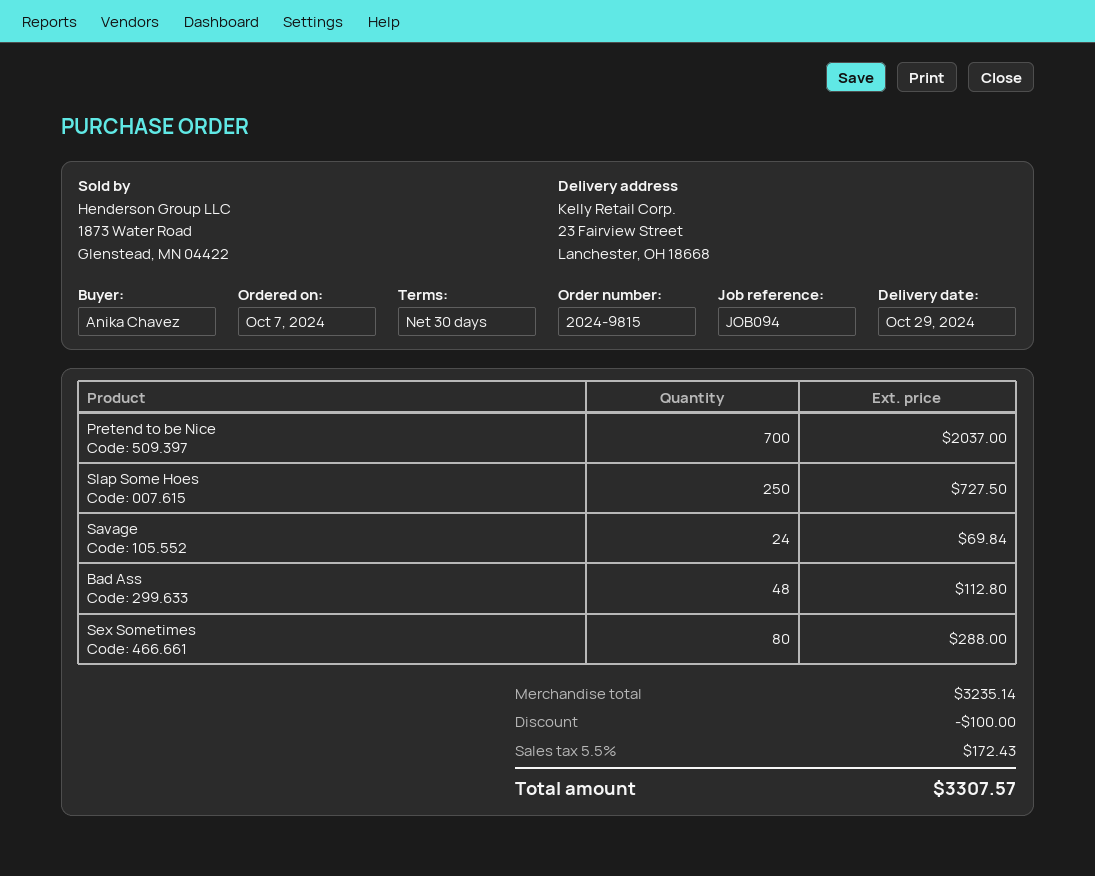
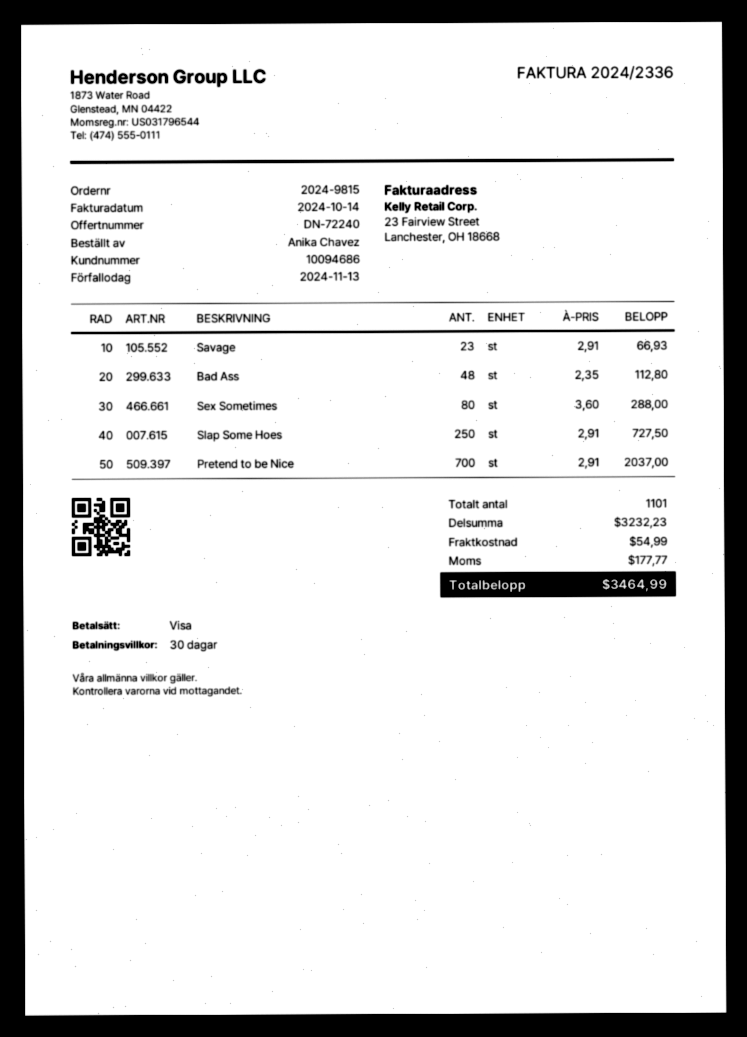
Savage: 24 for 69.84 -> 23 for 66.93
subtotal: 3235.14 -> 3232.23
discount: 100.00 -> none
shipping: none -> 54.99
tax: 172.43 -> 177.77
total: 3307.57 -> 3464.99

